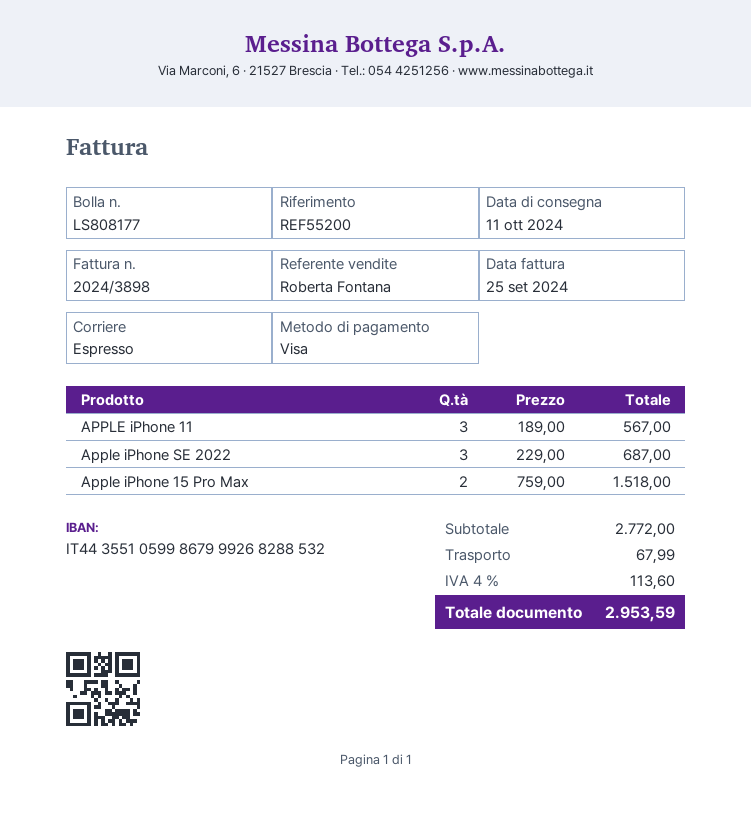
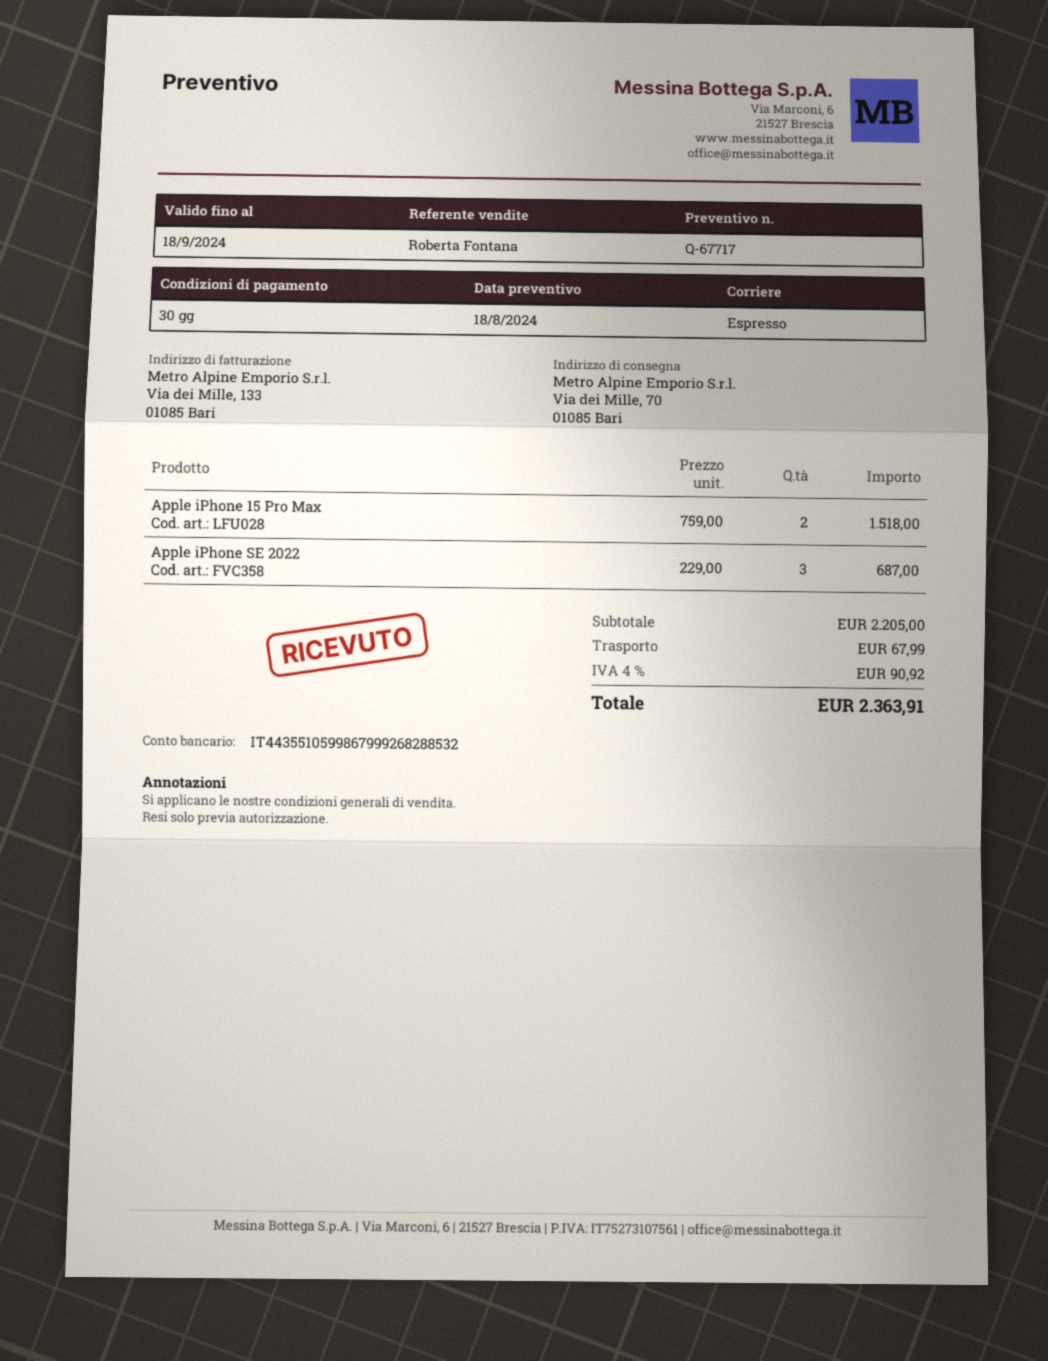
APPLE iPhone 11: 3 x 189.00 = 567.00 -> none
subtotal: 2772.00 -> 2205.00
tax: 4% = 113.60 -> 4% = 90.92
total: 2953.59 -> 2363.91

